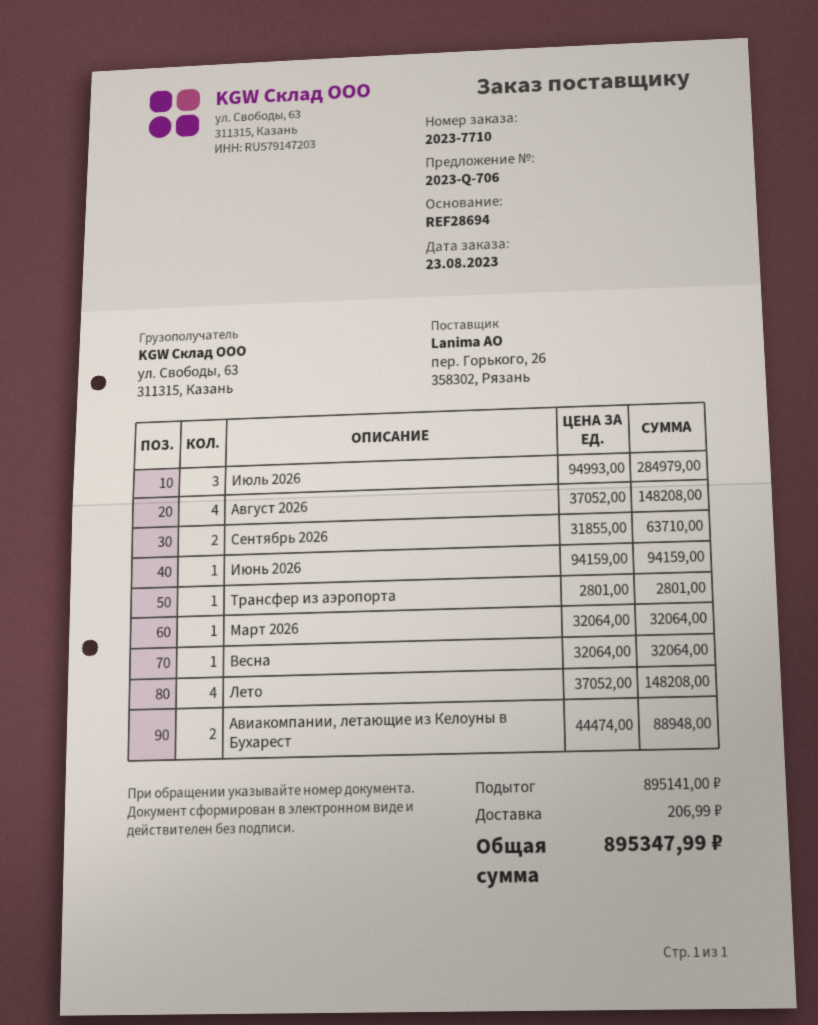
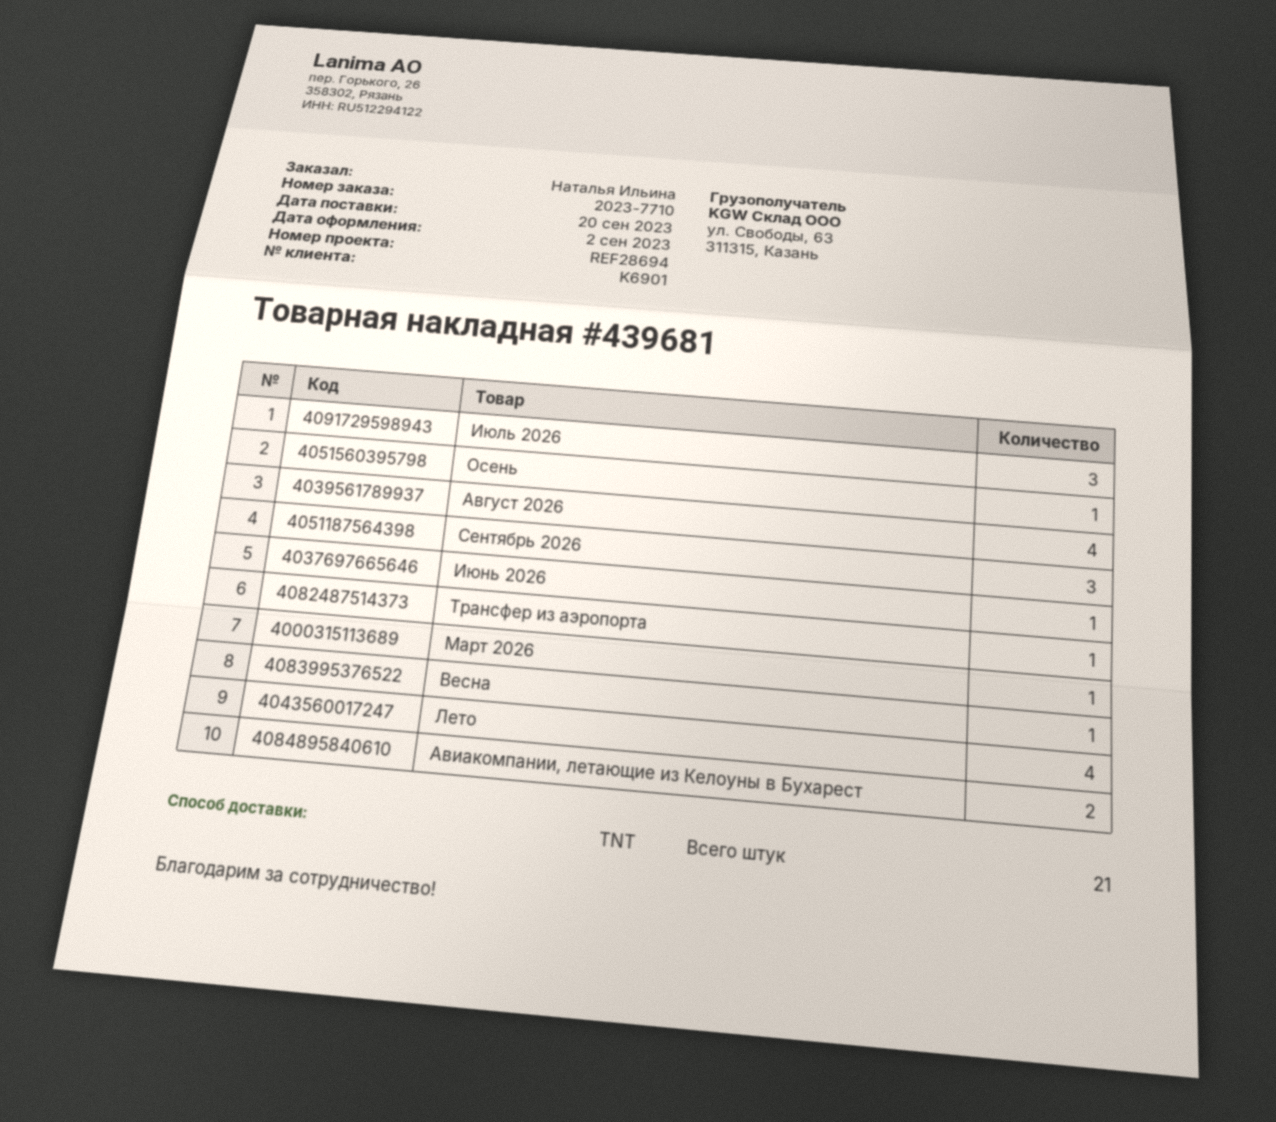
order date: 2023-08-23 -> 2023-09-02
Сентябрь 2026: 2 -> 3
Осень: none -> 1

